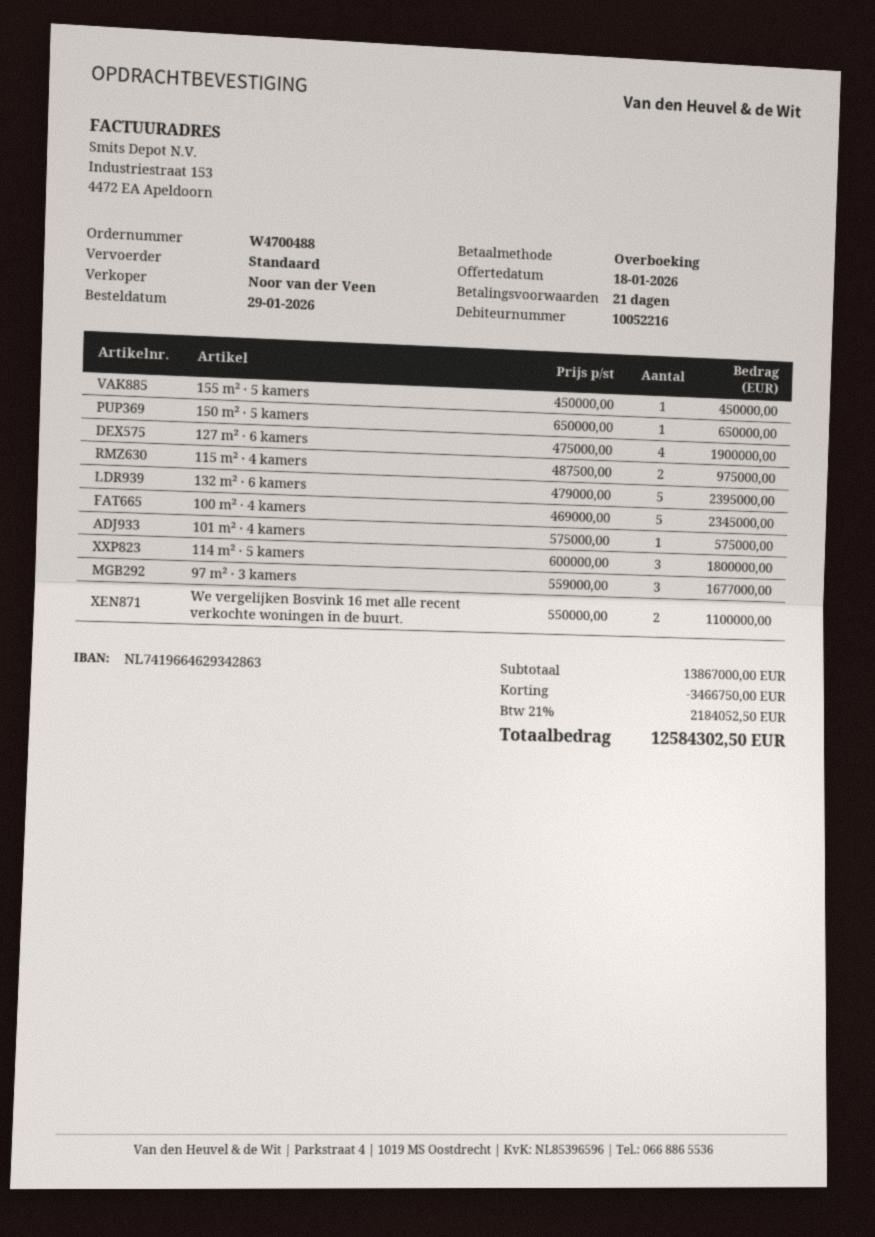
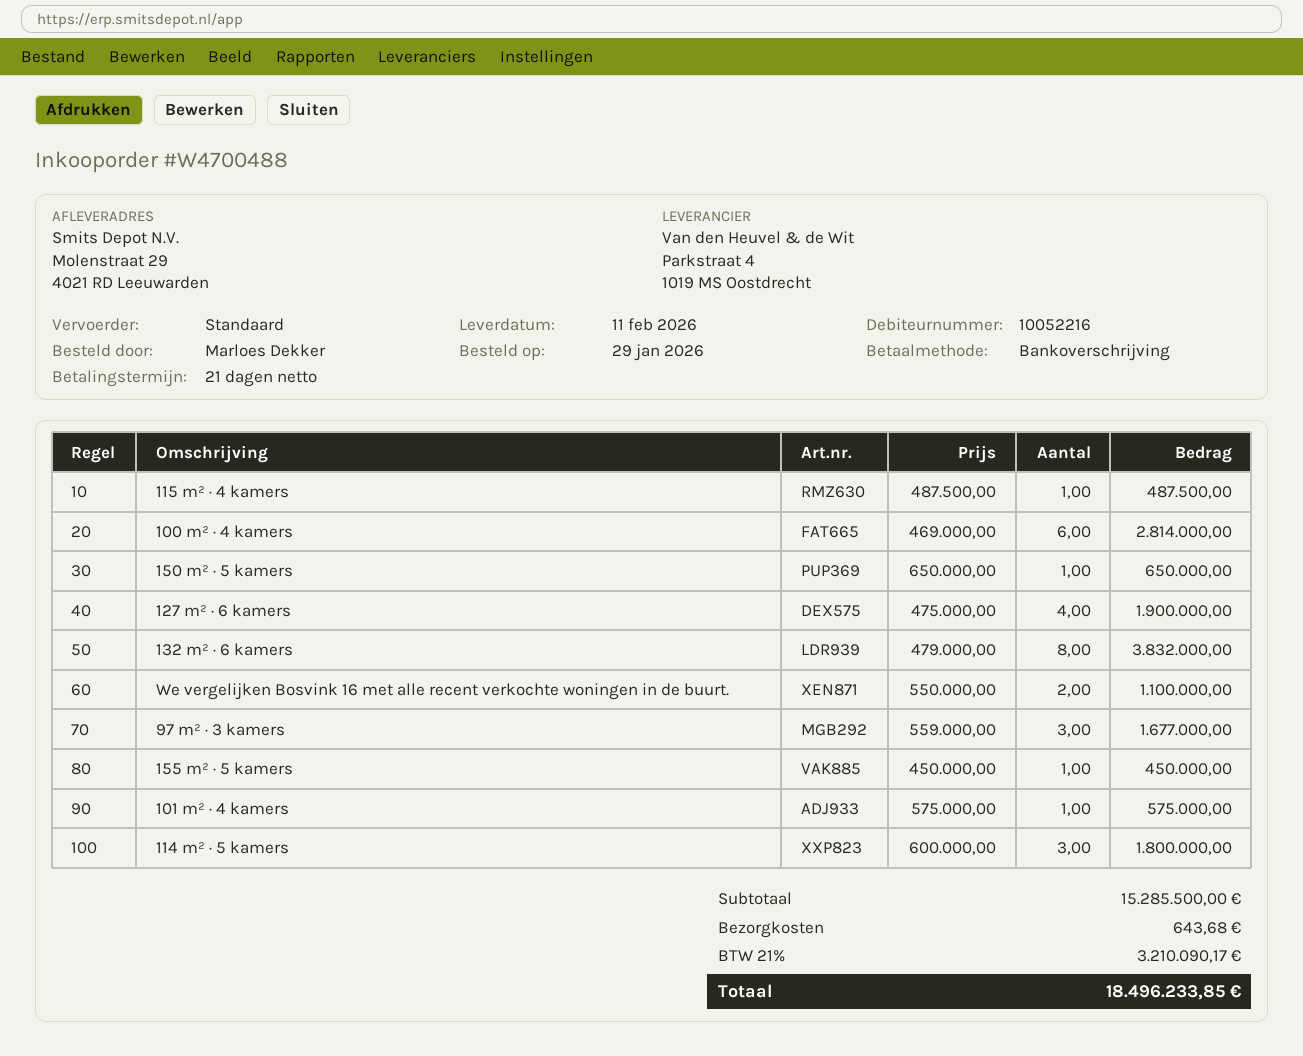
115 m² · 4 kamers: 2 x 487500.00 = 975000.00 -> 1 x 487500.00 = 487500.00
132 m² · 6 kamers: 5 x 479000.00 = 2395000.00 -> 8 x 479000.00 = 3832000.00
100 m² · 4 kamers: 5 x 469000.00 = 2345000.00 -> 6 x 469000.00 = 2814000.00
subtotal: 13867000.00 -> 15285500.00
discount: 3466750.00 -> none
shipping: none -> 643.68
tax: 21% = 2184052.50 -> 21% = 3210090.17
total: 12584302.50 -> 18496233.85

